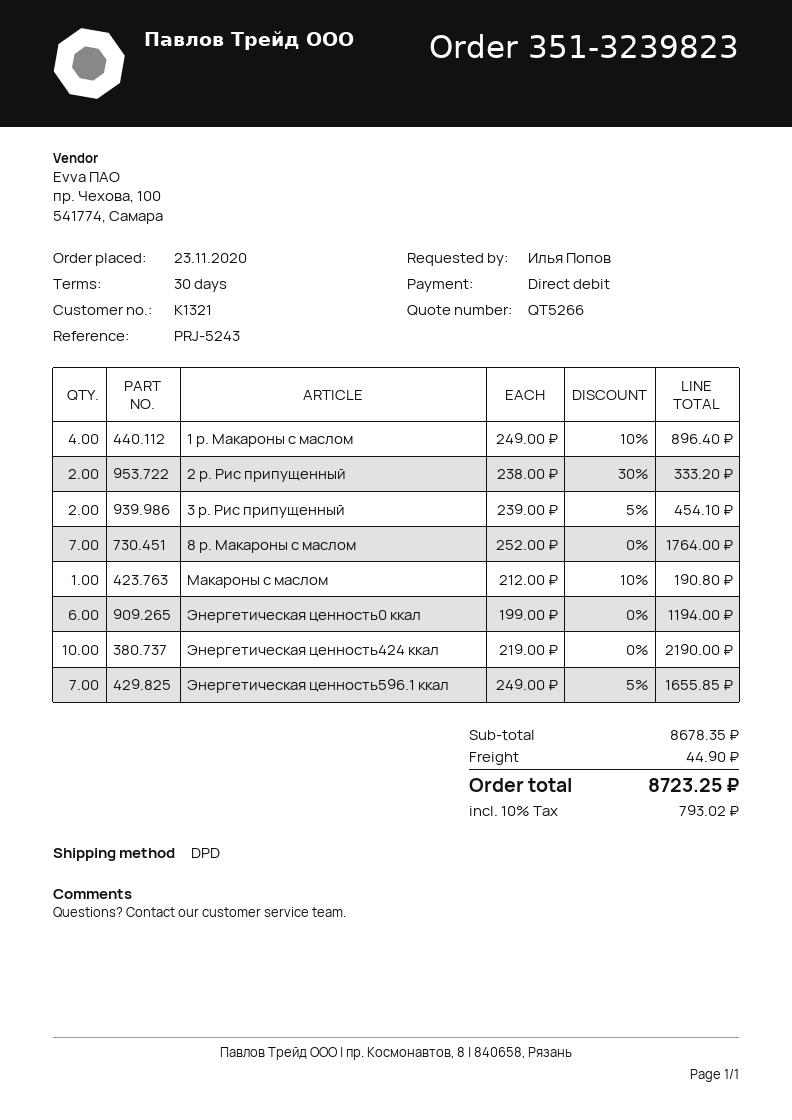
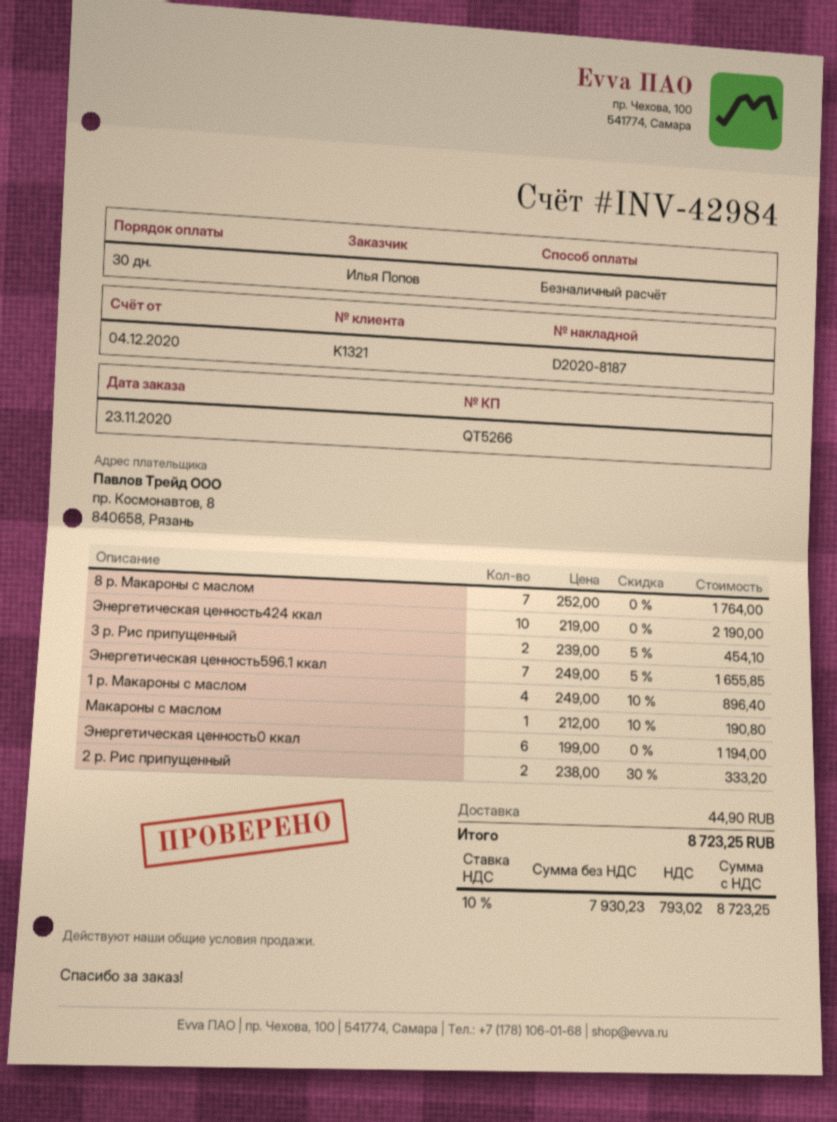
payment method: direct debit -> bank transfer

